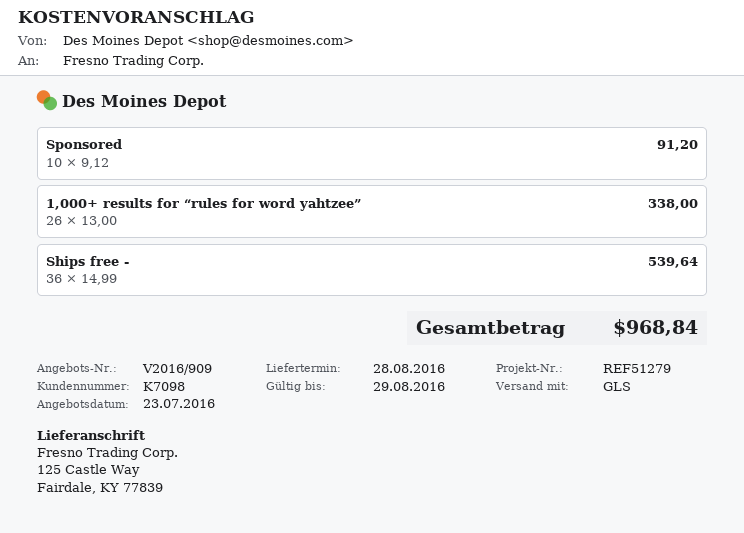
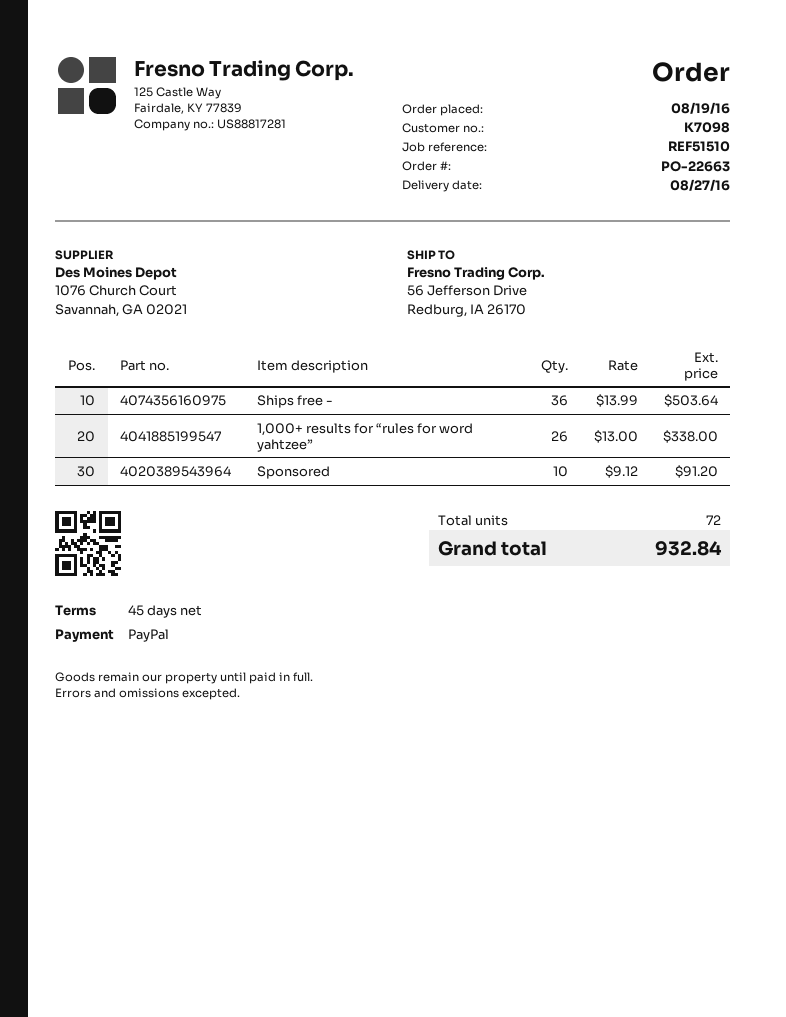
delivery date: 2016-08-28 -> 2016-08-27
reference: REF51279 -> REF51510
ship to: 125 Castle Way, Fairdale, KY 77839 -> 56 Jefferson Drive, Redburg, IA 26170
Ships free -: 36 x 14.99 = 539.64 -> 36 x 13.99 = 503.64
total: 968.84 -> 932.84

